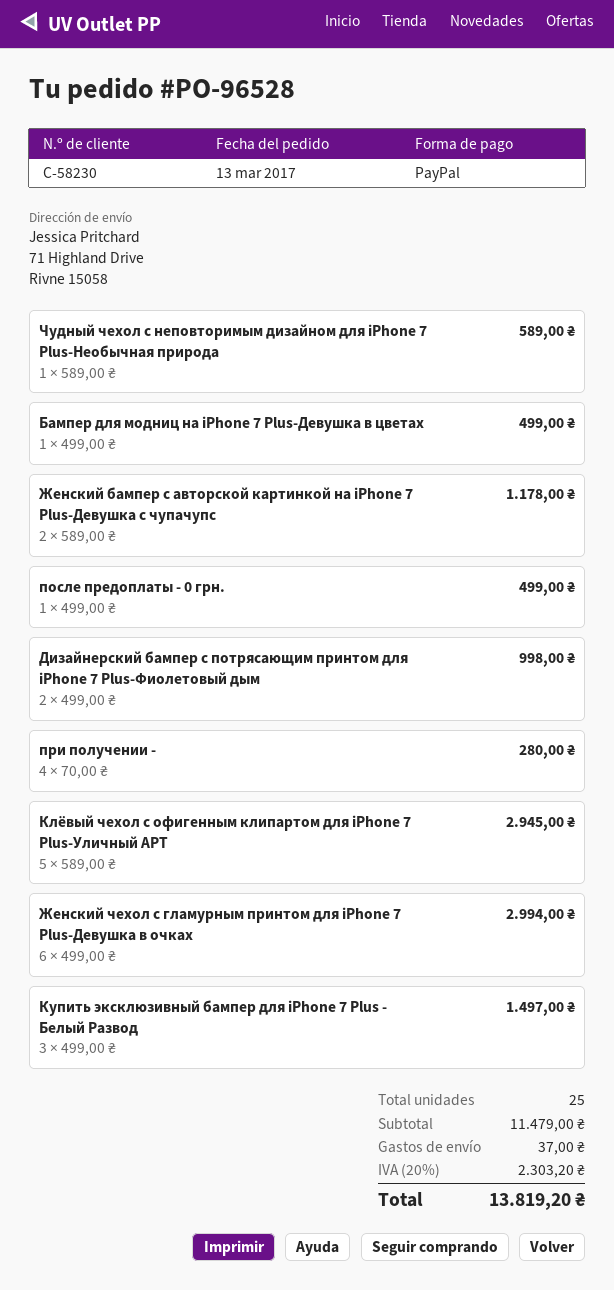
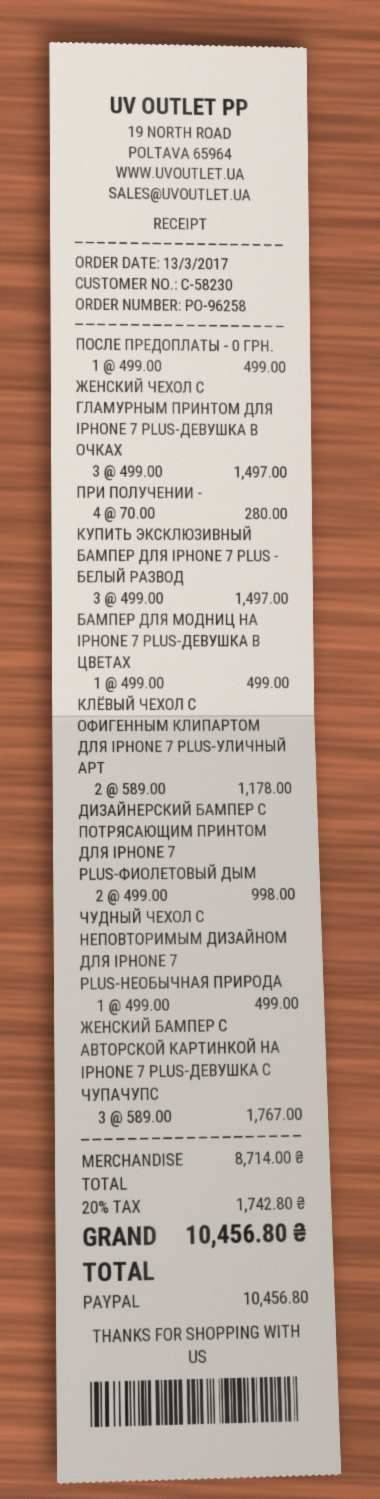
order number: PO-96528 -> PO-96258
Чудный чехол с неповторимым дизайном для iPhone 7 Plus-Необычная природа: 1 x 589.00 = 589.00 -> 1 x 499.00 = 499.00
Женский бампер с авторской картинкой на iPhone 7 Plus-Девушка с чупачупс: 2 x 589.00 = 1178.00 -> 3 x 589.00 = 1767.00
Клёвый чехол с офигенным клипартом для iPhone 7 Plus-Уличный АРТ: 5 x 589.00 = 2945.00 -> 2 x 589.00 = 1178.00
Женский чехол с гламурным принтом для iPhone 7 Plus-Девушка в очках: 6 x 499.00 = 2994.00 -> 3 x 499.00 = 1497.00
subtotal: 11479.00 -> 8714.00
shipping: 37.00 -> none
tax: 20% = 2303.20 -> 20% = 1742.80
total: 13819.20 -> 10456.80

